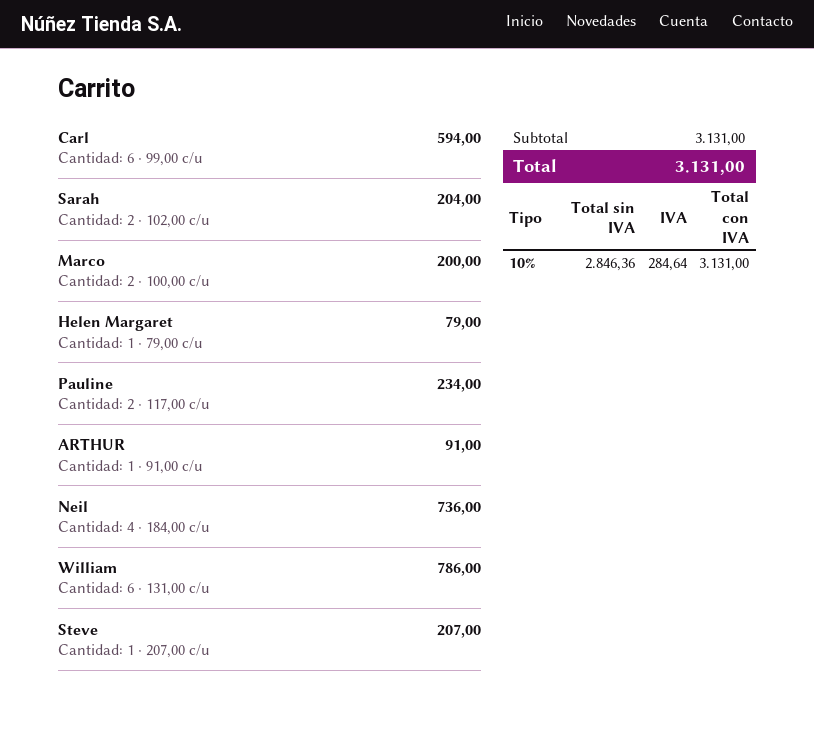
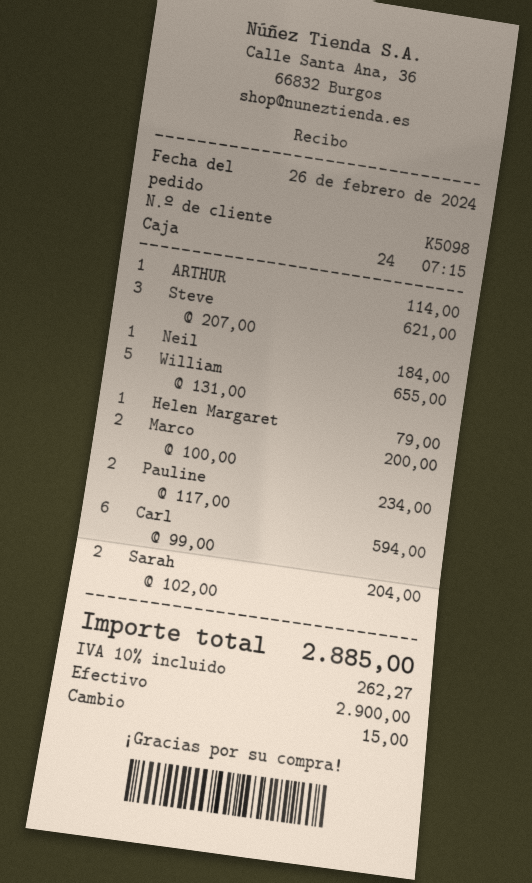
ARTHUR: 1 x 91.00 = 91.00 -> 1 x 114.00 = 114.00
Neil: 4 x 184.00 = 736.00 -> 1 x 184.00 = 184.00
William: 6 x 131.00 = 786.00 -> 5 x 131.00 = 655.00
Steve: 1 x 207.00 = 207.00 -> 3 x 207.00 = 621.00
tax: 10% = 284.64 -> 10% = 262.27
total: 3131.00 -> 2885.00

